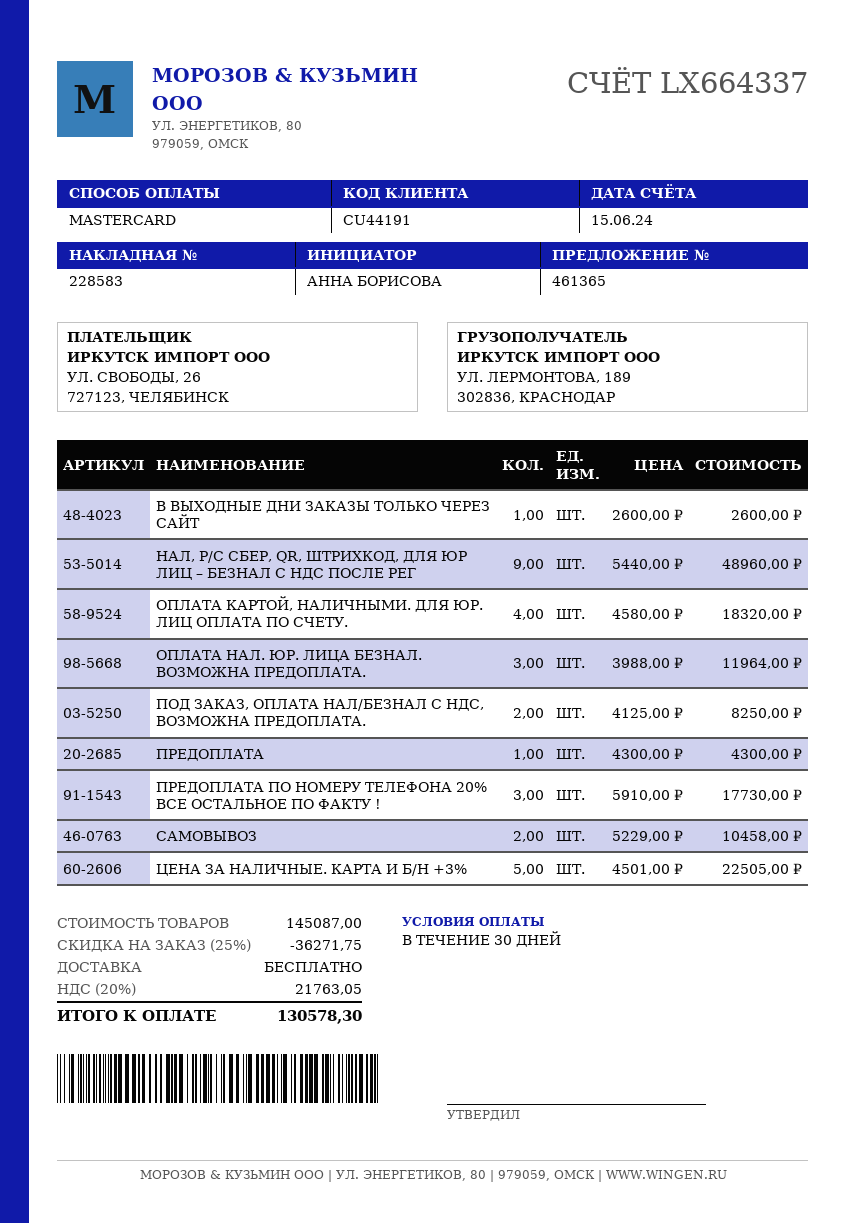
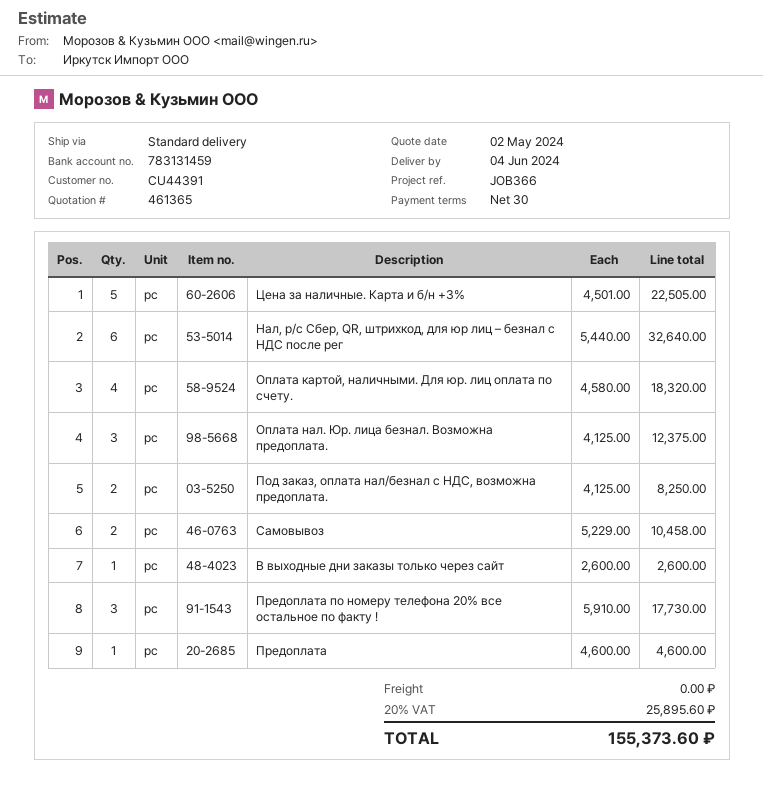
customer number: CU44191 -> CU44391
НАЛ, Р/С СБЕР, QR, ШТРИХКОД, ДЛЯ ЮР ЛИЦ – БЕЗНАЛ С НДС ПОСЛЕ РЕГ: 9 x 5440.00 = 48960.00 -> 6 x 5440.00 = 32640.00
ОПЛАТА НАЛ. ЮР. ЛИЦА БЕЗНАЛ. ВОЗМОЖНА ПРЕДОПЛАТА.: 3 x 3988.00 = 11964.00 -> 3 x 4125.00 = 12375.00
ПРЕДОПЛАТА: 1 x 4300.00 = 4300.00 -> 1 x 4600.00 = 4600.00
discount: 25% = 36271.75 -> none
tax: 20% = 21763.05 -> 20% = 25895.60
total: 130578.30 -> 155373.60

